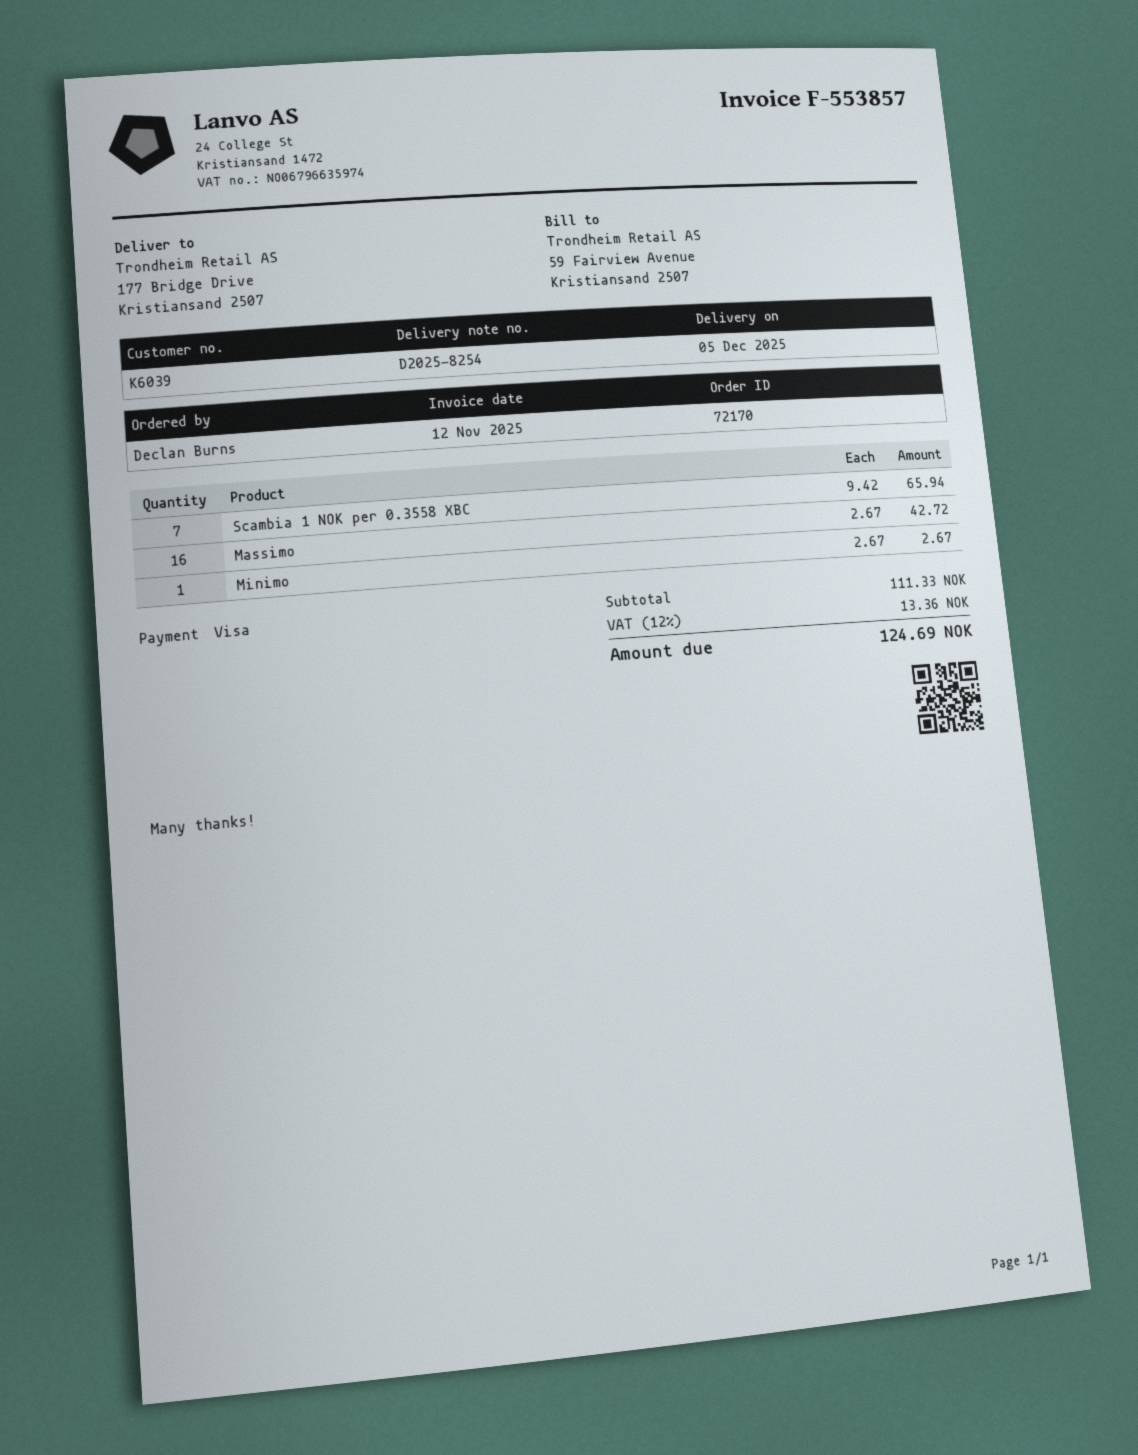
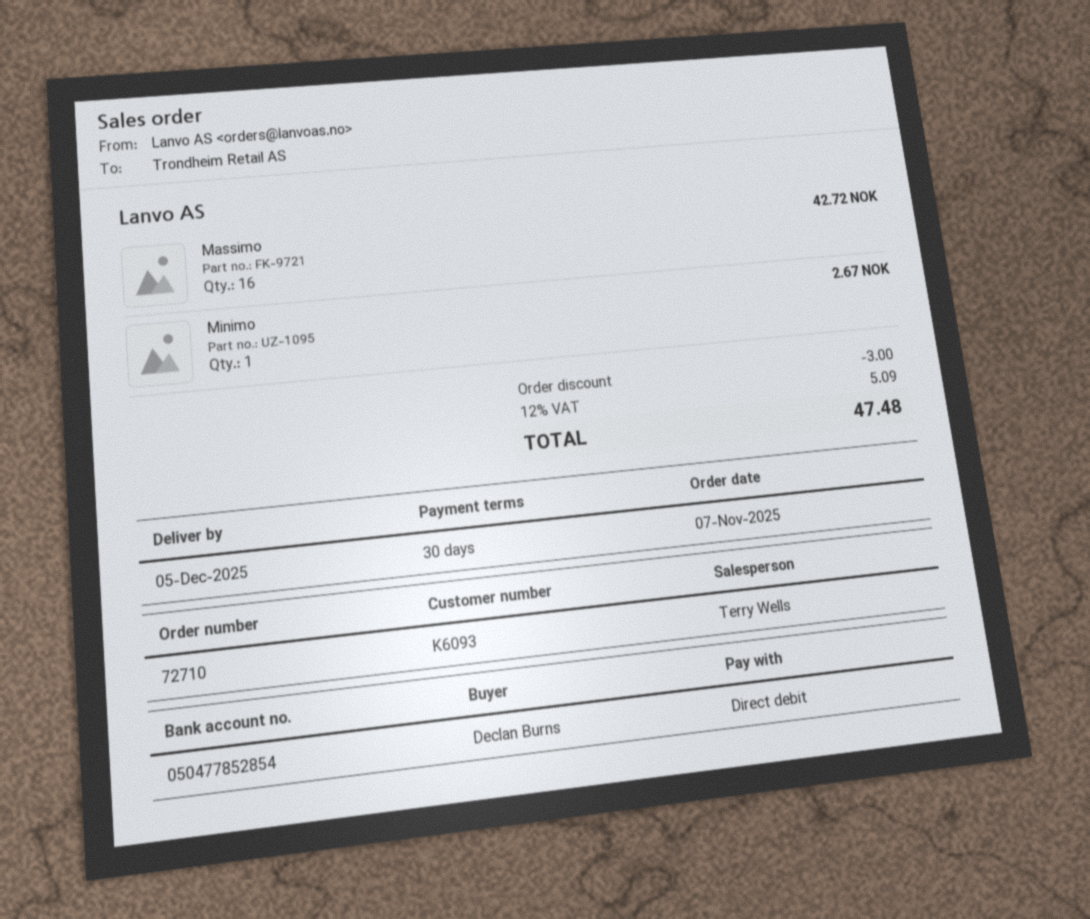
order number: 72170 -> 72710
customer number: K6039 -> K6093
payment method: Visa -> direct debit
Scambia 1 NOK per 0.3558 XBC: 7 for 65.94 -> none
discount: none -> 3.00
tax: 12% = 13.36 -> 12% = 5.09
total: 124.69 -> 47.48

